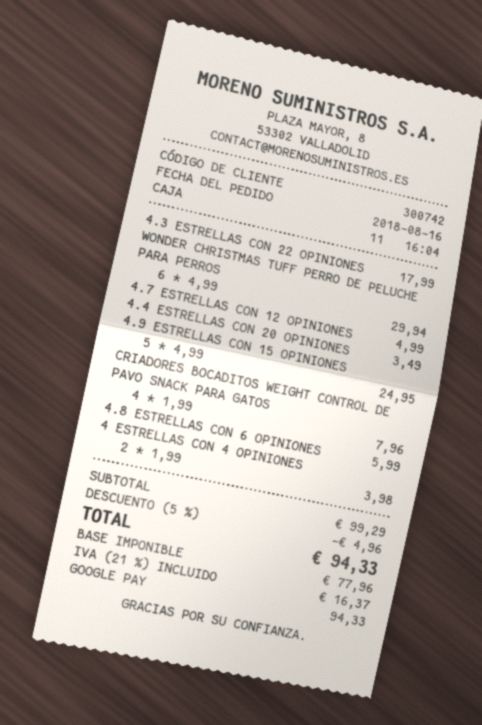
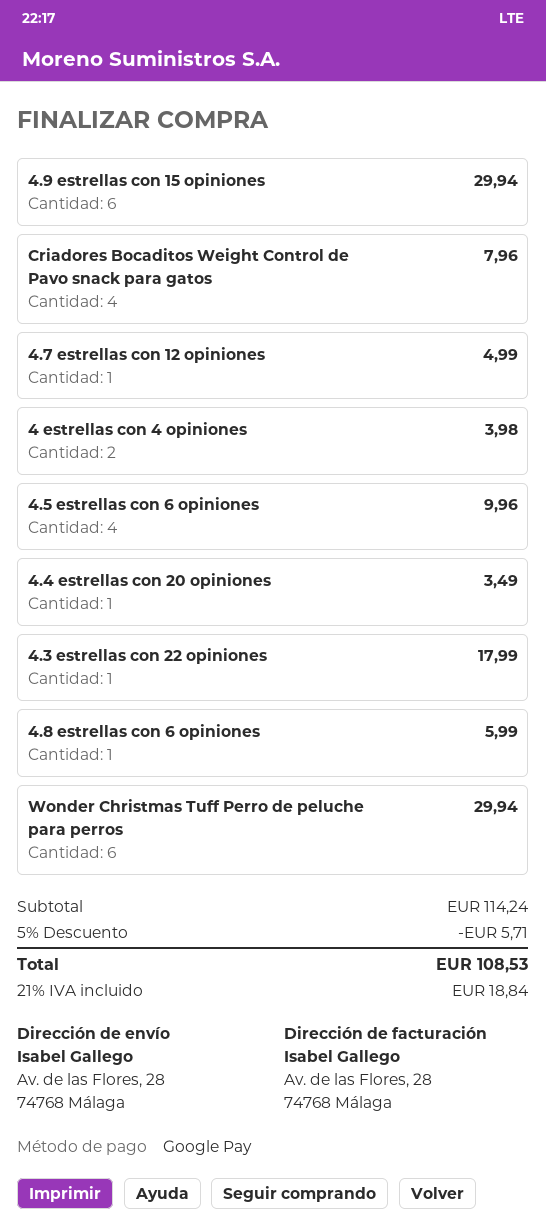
4.9 ESTRELLAS CON 15 OPINIONES: 5 for 24.95 -> 6 for 29.94
4.5 estrellas con 6 opiniones: none -> 4 for 9.96
subtotal: 99.29 -> 114.24
discount: 5% = 4.96 -> 5% = 5.71
tax: 21% = 16.37 -> 21% = 18.84
total: 94.33 -> 108.53

